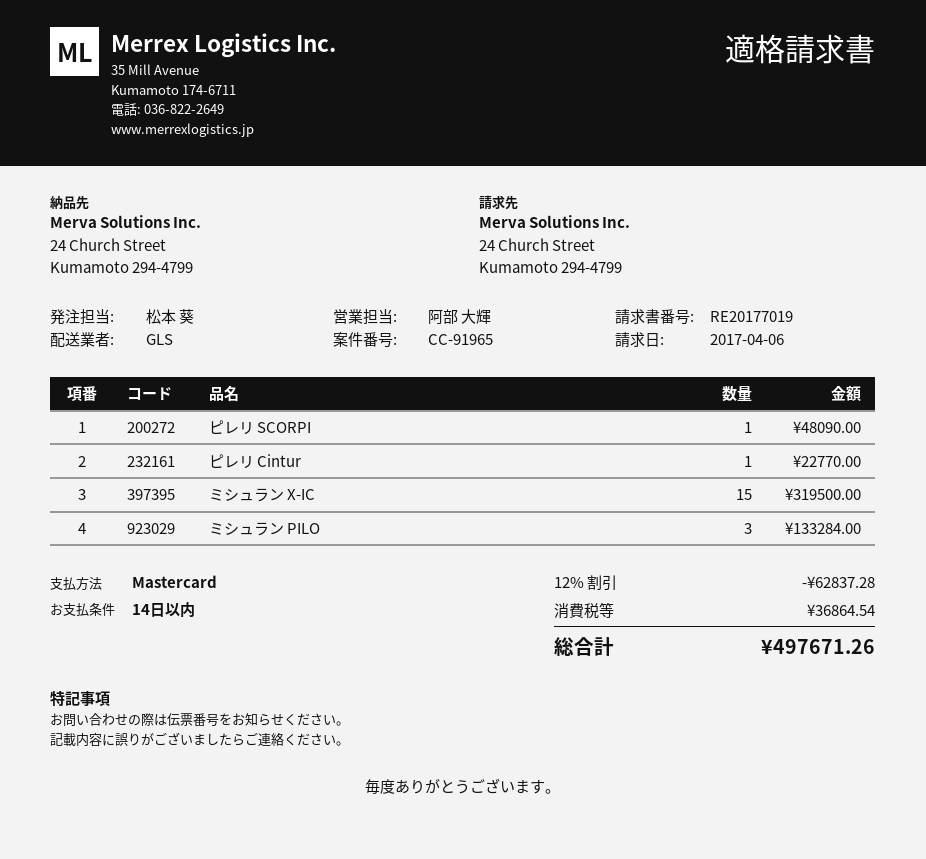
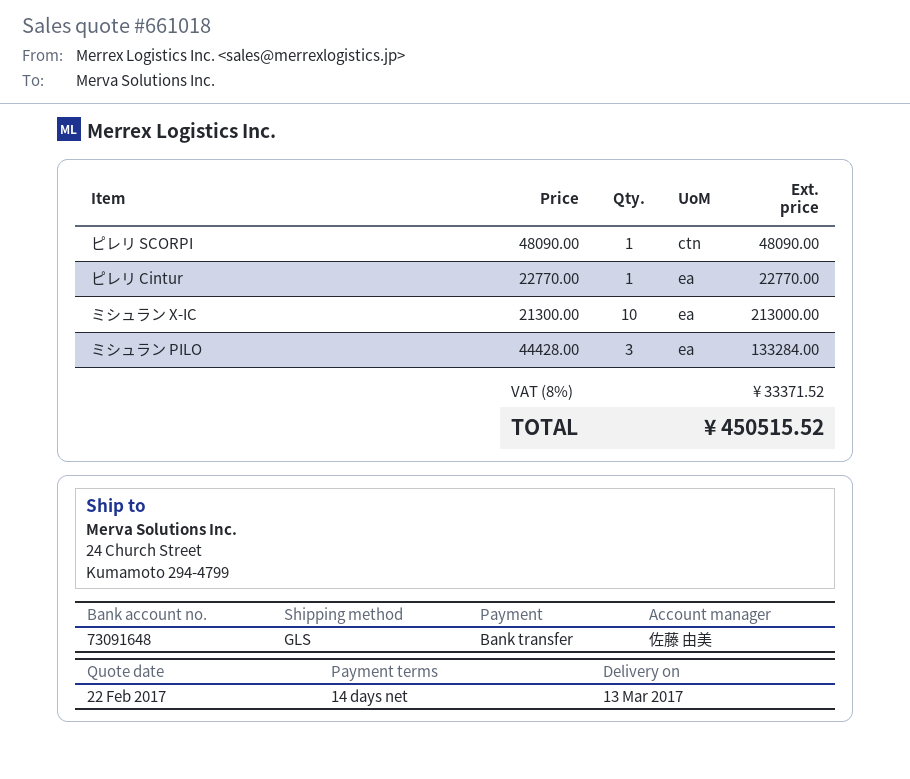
sales rep: 阿部 大輝 -> 佐藤 由美
payment method: Mastercard -> bank transfer
ミシュラン X-IC: 15 for 319500.00 -> 10 for 213000.00
discount: 12% = 62837.28 -> none
tax: 36864.54 -> 33371.52
total: 497671.26 -> 450515.52

